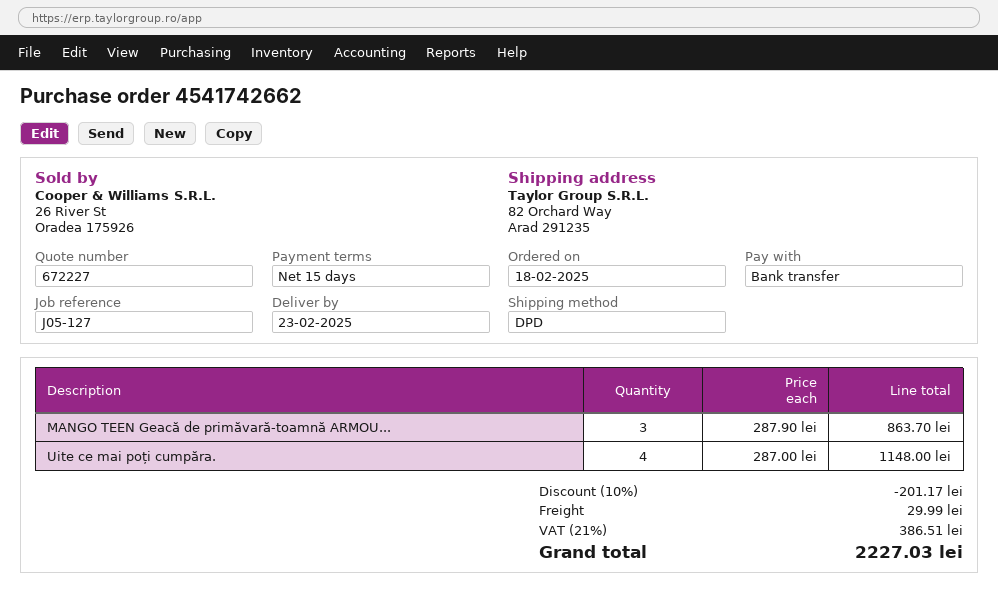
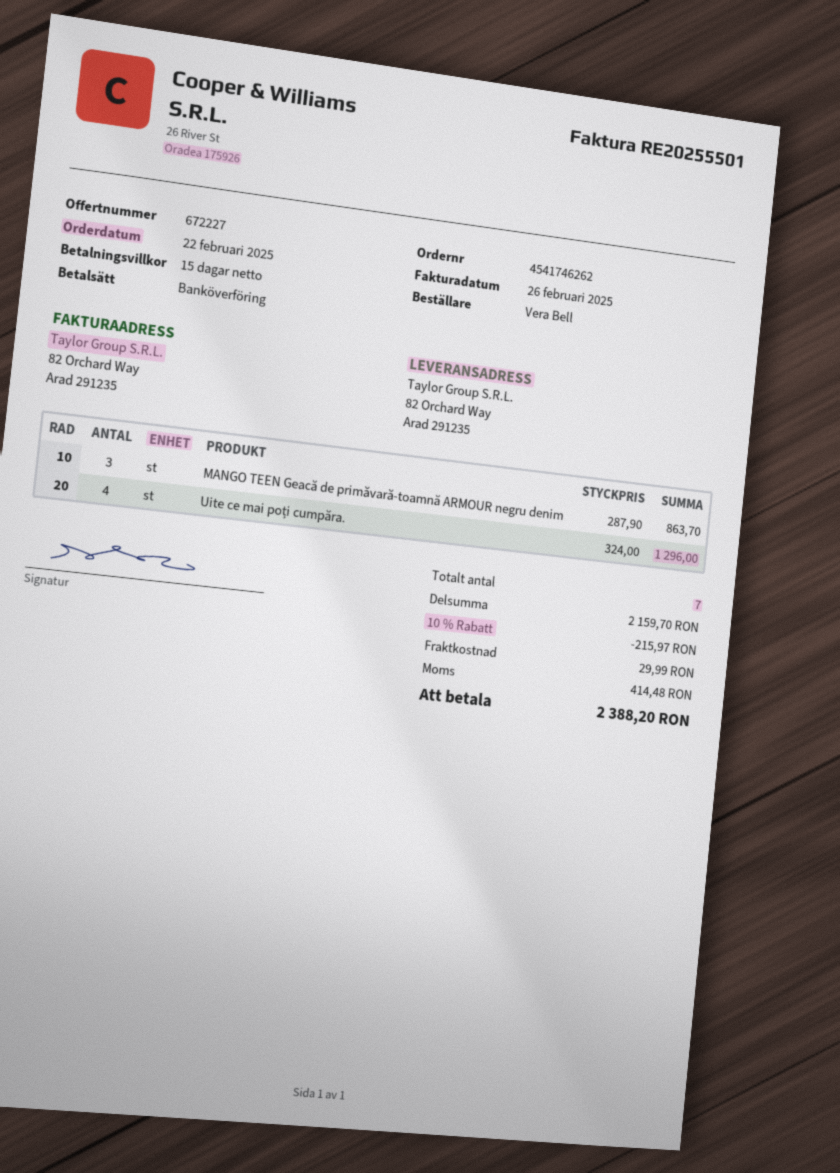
order number: 4541742662 -> 4541746262
order date: 2025-02-18 -> 2025-02-22
Uite ce mai poți cumpăra.: 4 x 287.00 = 1148.00 -> 4 x 324.00 = 1296.00
discount: 10% = 201.17 -> 10% = 215.97
tax: 386.51 -> 414.48
total: 2227.03 -> 2388.20

